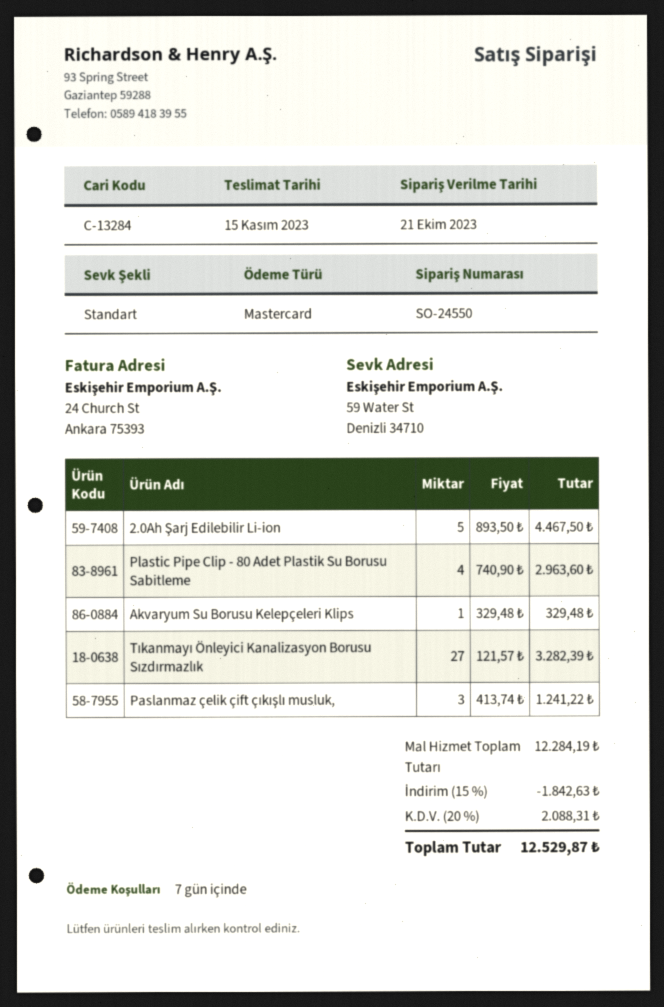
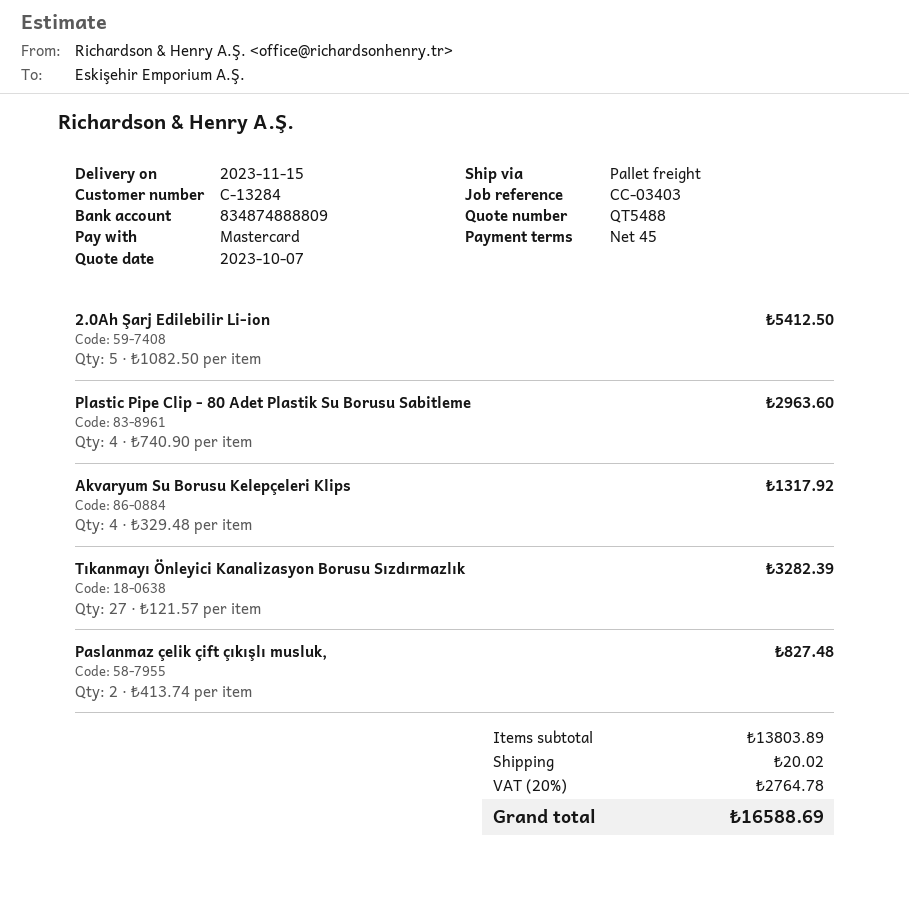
payment terms: 7 days -> 45 days
shipping method: standard -> pallet freight
2.0Ah Şarj Edilebilir Li-ion: 5 x 893.50 = 4467.50 -> 5 x 1082.50 = 5412.50
Akvaryum Su Borusu Kelepçeleri Klips: 1 x 329.48 = 329.48 -> 4 x 329.48 = 1317.92
Paslanmaz çelik çift çıkışlı musluk,: 3 x 413.74 = 1241.22 -> 2 x 413.74 = 827.48
subtotal: 12284.19 -> 13803.89
discount: 15% = 1842.63 -> none
shipping: none -> 20.02
tax: 20% = 2088.31 -> 20% = 2764.78
total: 12529.87 -> 16588.69

